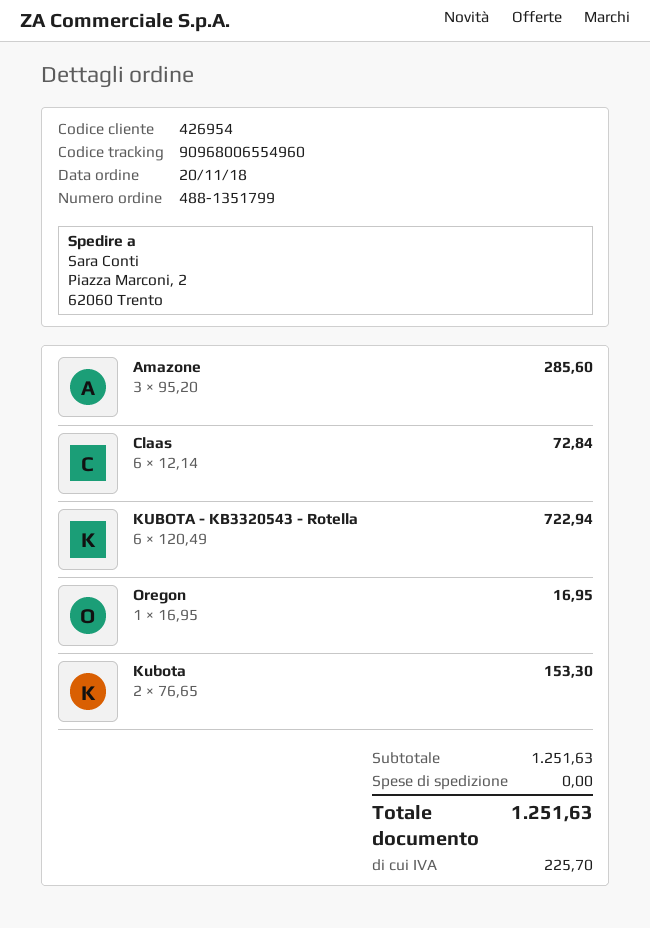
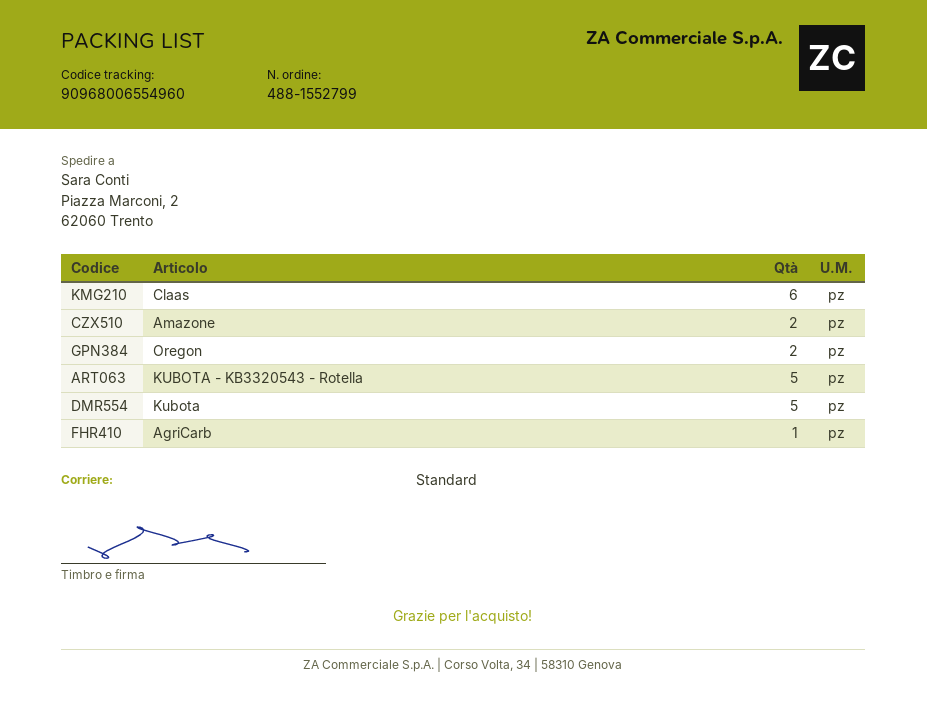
order number: 488-1351799 -> 488-1552799
Amazone: 3 -> 2
KUBOTA - KB3320543 - Rotella: 6 -> 5
Oregon: 1 -> 2
Kubota: 2 -> 5
AgriCarb: none -> 1

